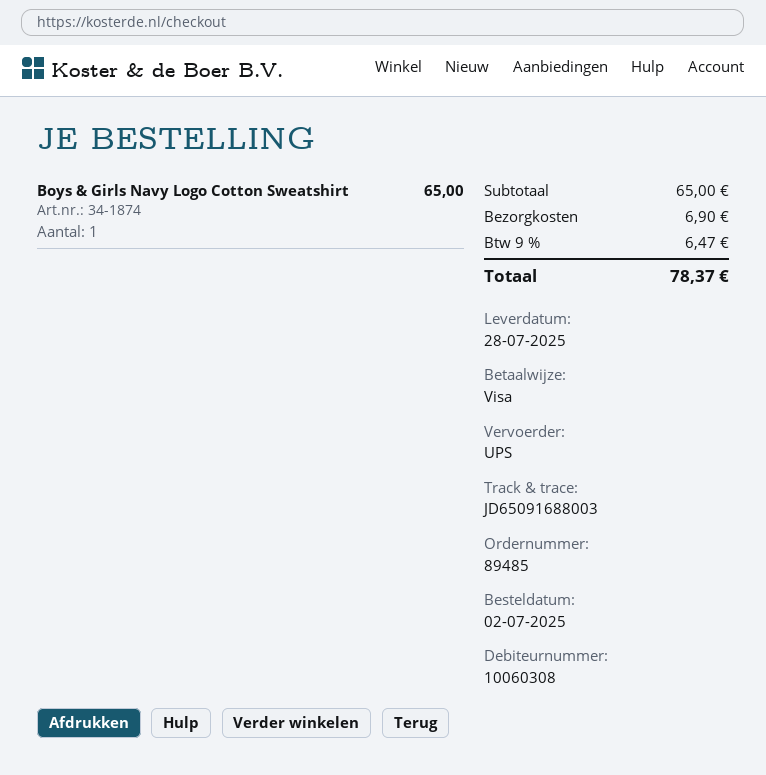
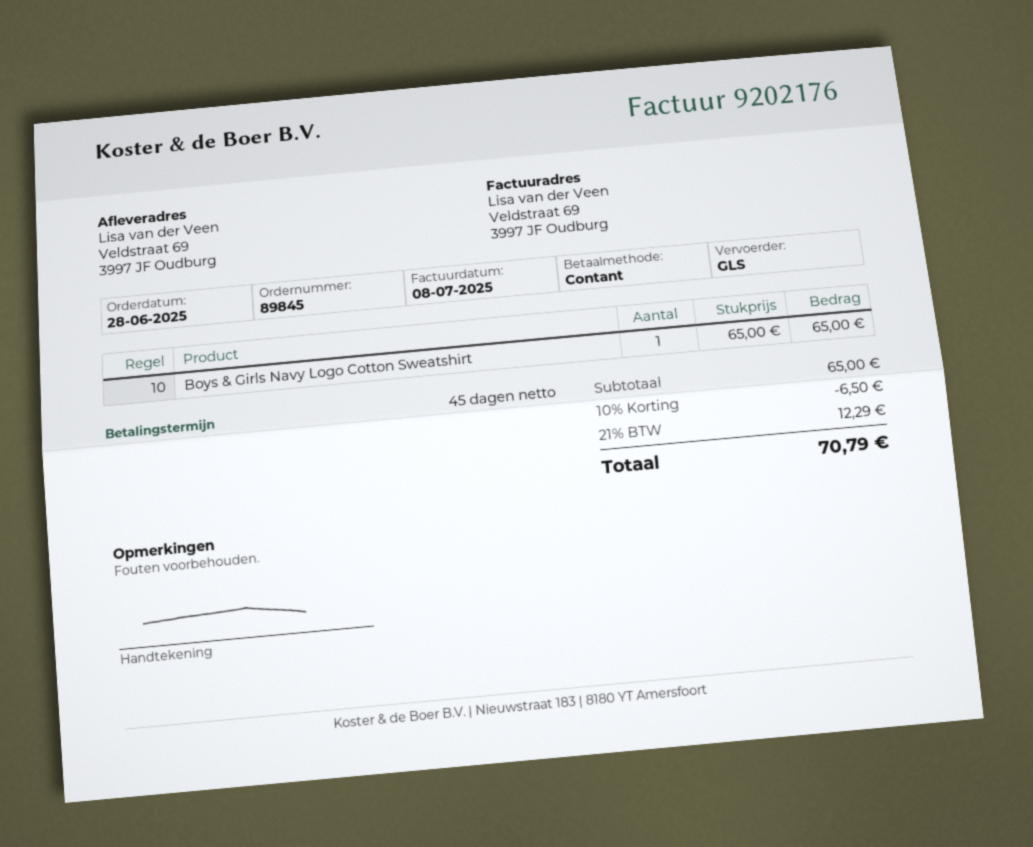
order number: 89485 -> 89845
order date: 2025-07-02 -> 2025-06-28
payment method: Visa -> cash
shipping method: UPS -> GLS
discount: none -> 10% = 6.50
shipping: 6.90 -> none
tax: 9% = 6.47 -> 21% = 12.29
total: 78.37 -> 70.79

